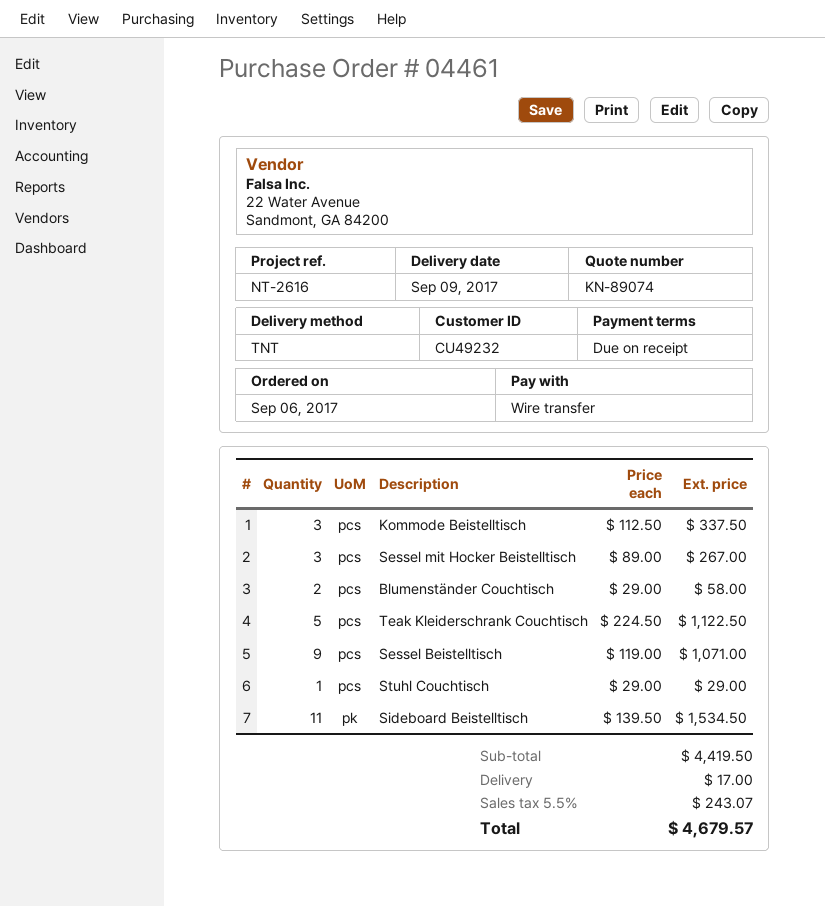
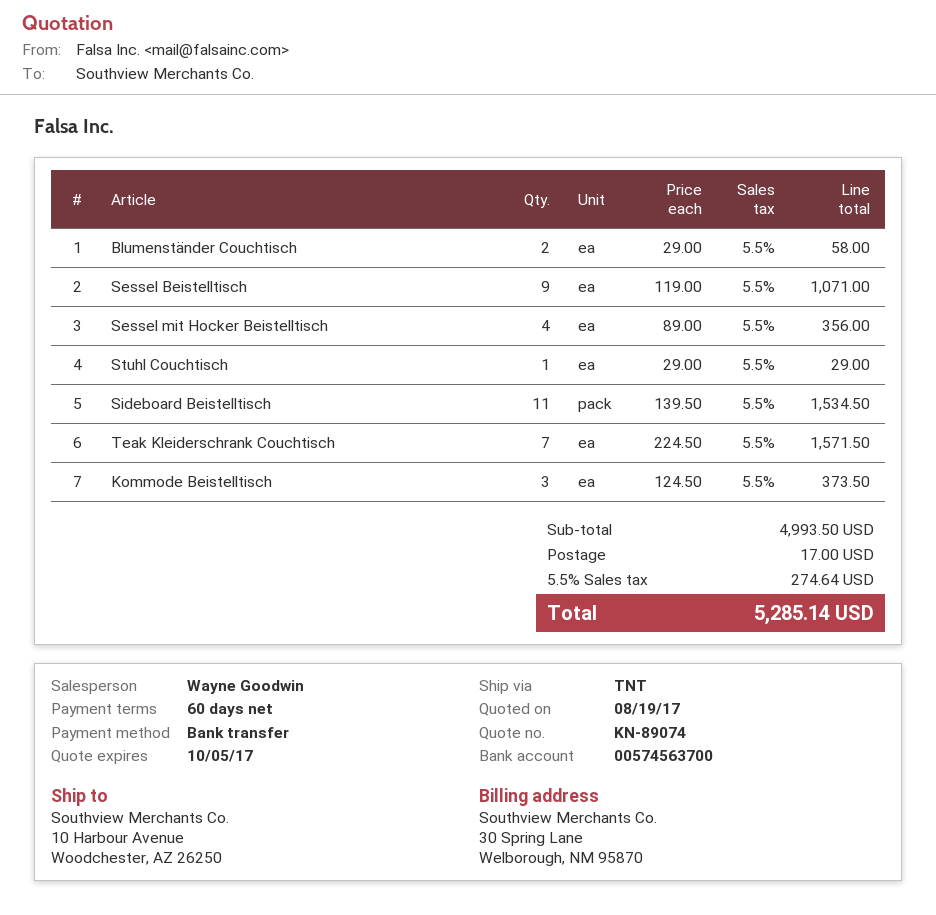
payment terms: on receipt -> 60 days
Kommode Beistelltisch: 3 x 112.50 = 337.50 -> 3 x 124.50 = 373.50
Sessel mit Hocker Beistelltisch: 3 x 89.00 = 267.00 -> 4 x 89.00 = 356.00
Teak Kleiderschrank Couchtisch: 5 x 224.50 = 1122.50 -> 7 x 224.50 = 1571.50
subtotal: 4419.50 -> 4993.50
tax: 5.5% = 243.07 -> 5.5% = 274.64
total: 4679.57 -> 5285.14

